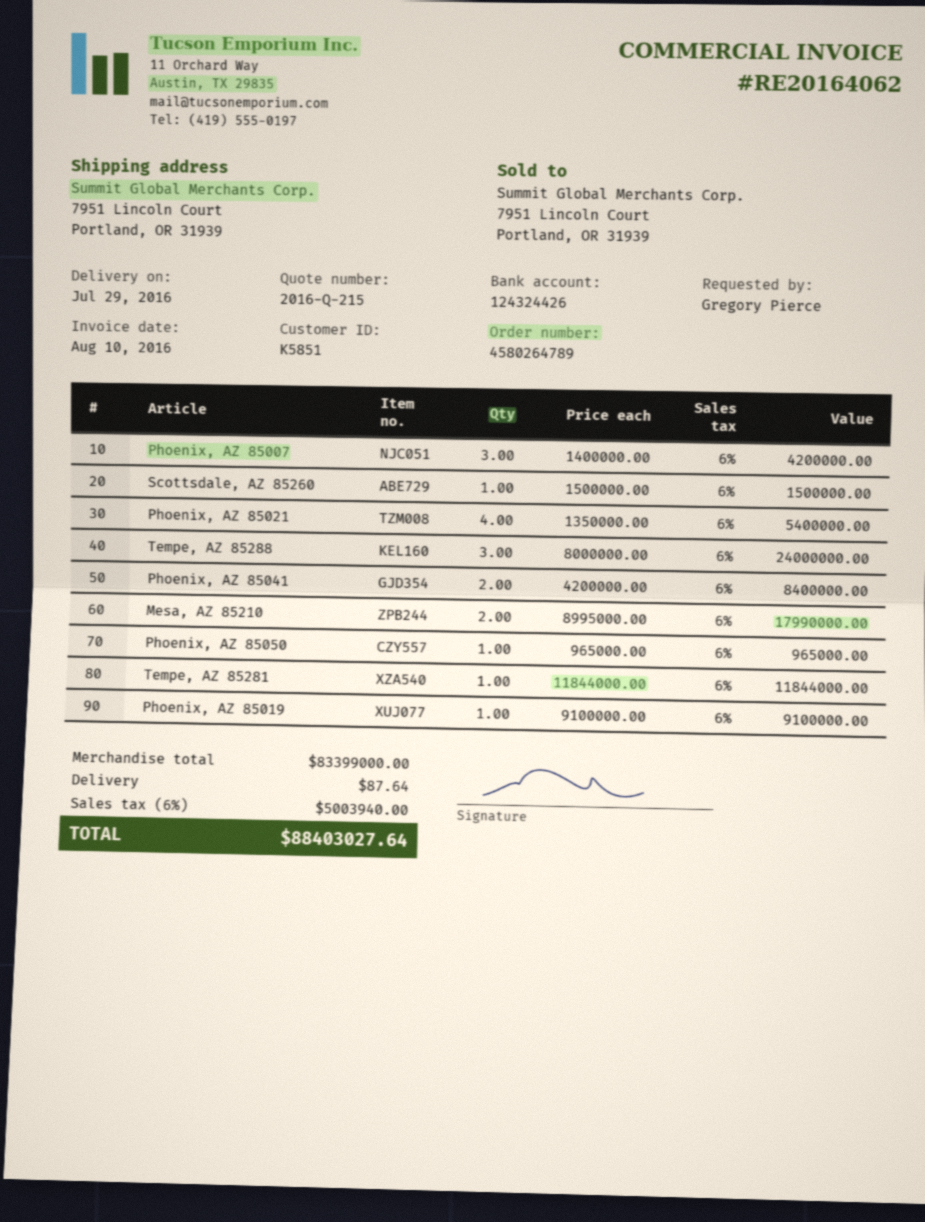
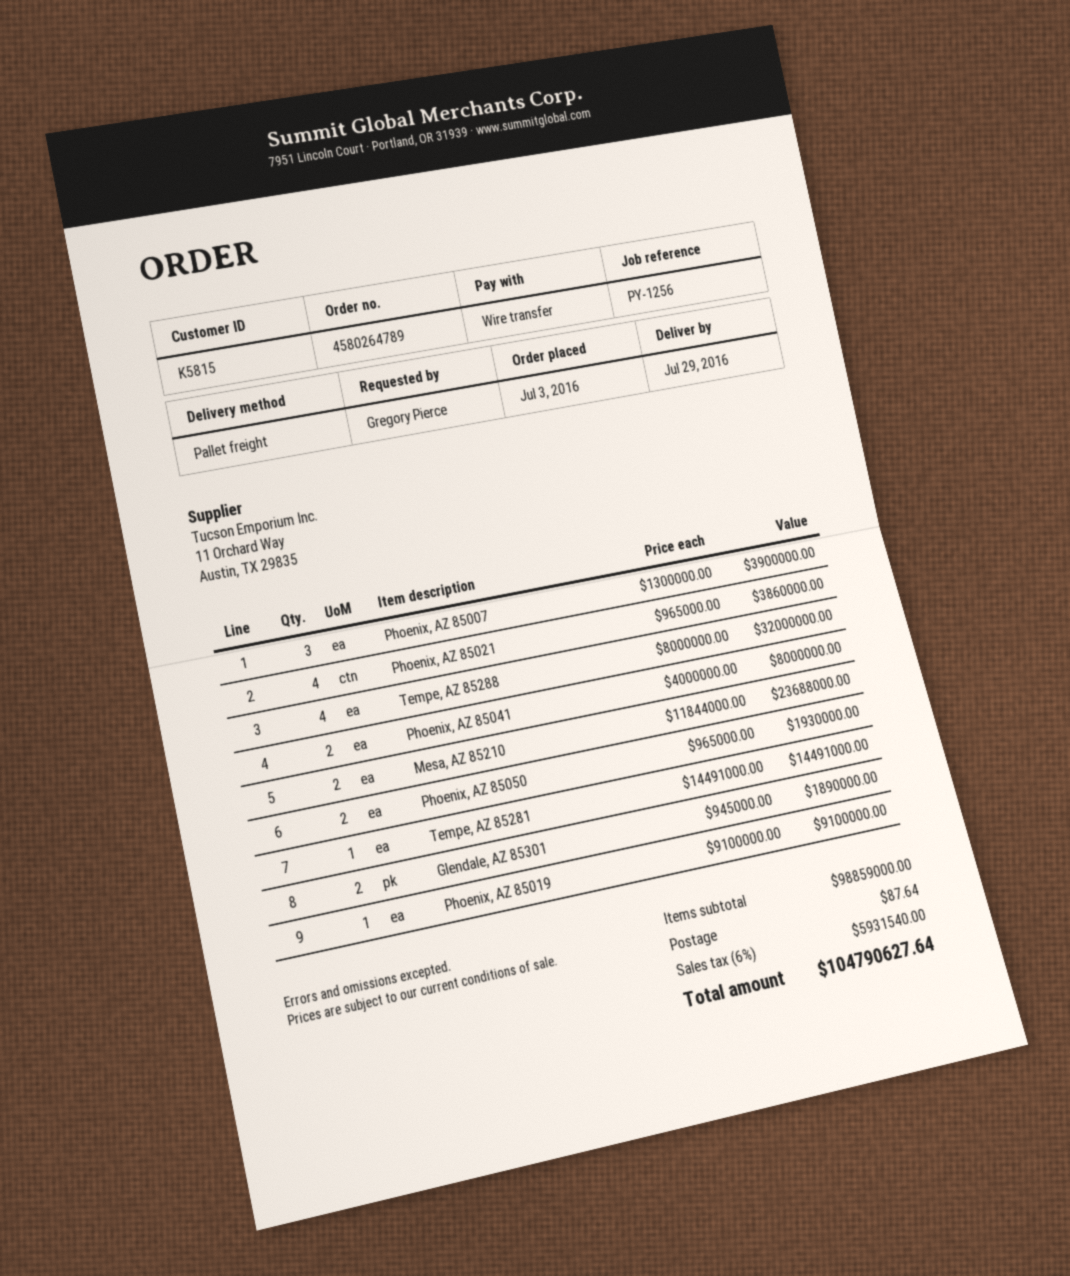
customer number: K5851 -> K5815
Phoenix, AZ 85007: 3 x 1400000.00 = 4200000.00 -> 3 x 1300000.00 = 3900000.00
Scottsdale, AZ 85260: 1 x 1500000.00 = 1500000.00 -> none
Phoenix, AZ 85021: 4 x 1350000.00 = 5400000.00 -> 4 x 965000.00 = 3860000.00
Tempe, AZ 85288: 3 x 8000000.00 = 24000000.00 -> 4 x 8000000.00 = 32000000.00
Phoenix, AZ 85041: 2 x 4200000.00 = 8400000.00 -> 2 x 4000000.00 = 8000000.00
Mesa, AZ 85210: 2 x 8995000.00 = 17990000.00 -> 2 x 11844000.00 = 23688000.00
Phoenix, AZ 85050: 1 x 965000.00 = 965000.00 -> 2 x 965000.00 = 1930000.00
Tempe, AZ 85281: 1 x 11844000.00 = 11844000.00 -> 1 x 14491000.00 = 14491000.00
Glendale, AZ 85301: none -> 2 x 945000.00 = 1890000.00
subtotal: 83399000.00 -> 98859000.00
tax: 6% = 5003940.00 -> 6% = 5931540.00
total: 88403027.64 -> 104790627.64

